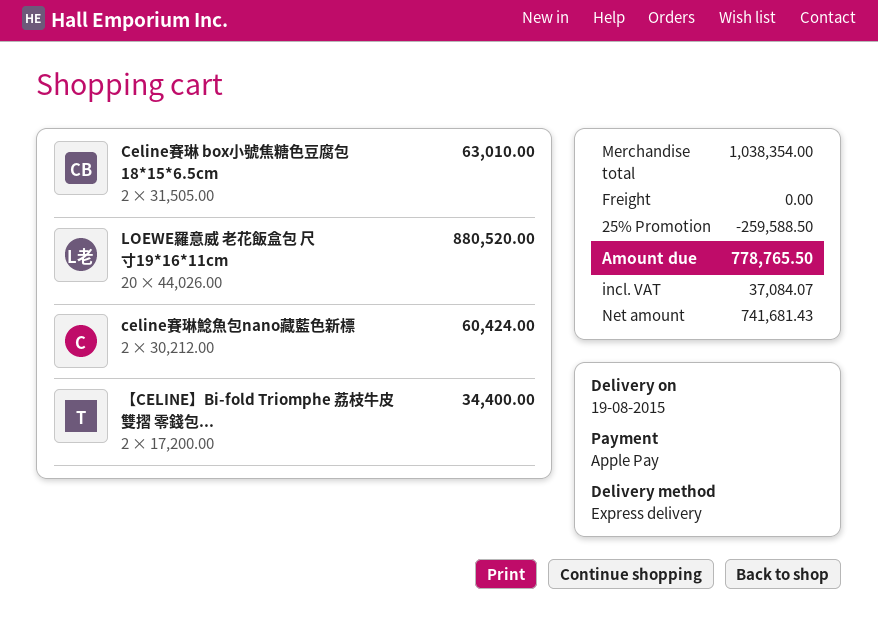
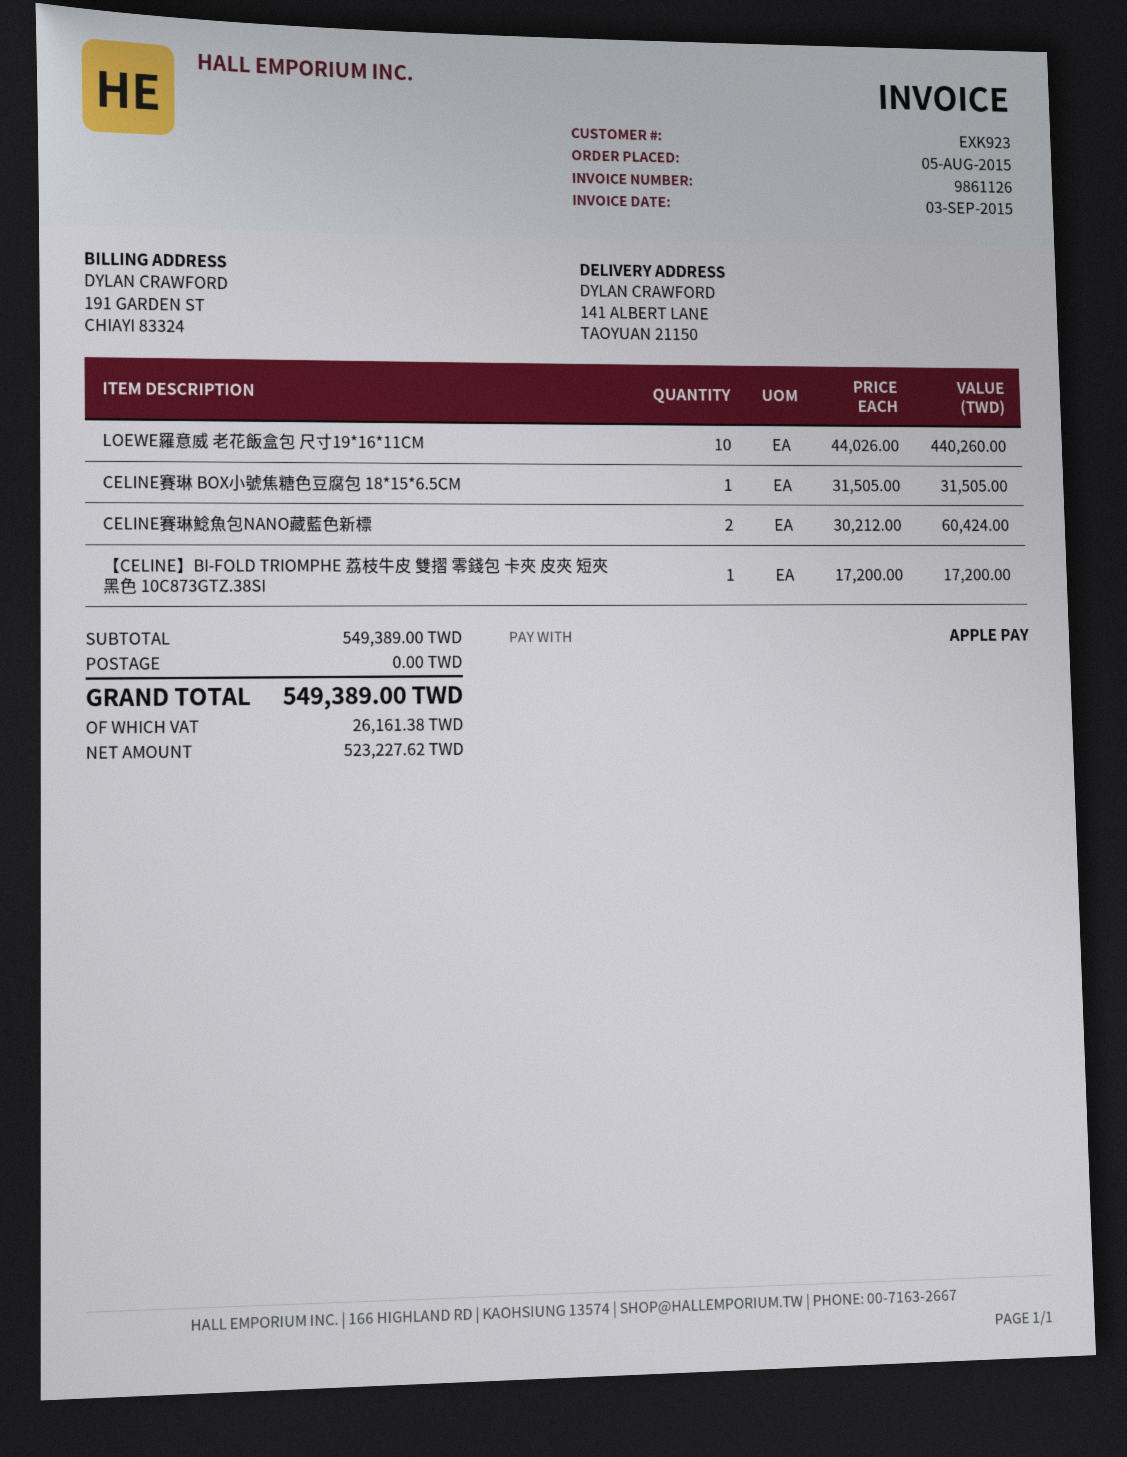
Celine賽琳 box小號焦糖色豆腐包 18*15*6.5cm: 2 x 31505.00 = 63010.00 -> 1 x 31505.00 = 31505.00
LOEWE羅意威 老花飯盒包 尺寸19*16*11cm: 20 x 44026.00 = 880520.00 -> 10 x 44026.00 = 440260.00
【CELINE】Bi-fold Triomphe 荔枝牛皮 雙摺 零錢包...: 2 x 17200.00 = 34400.00 -> 1 x 17200.00 = 17200.00
subtotal: 1038354.00 -> 549389.00
discount: 25% = 259588.50 -> none
net: 741681.43 -> 523227.62
tax: 37084.07 -> 26161.38
total: 778765.50 -> 549389.00

